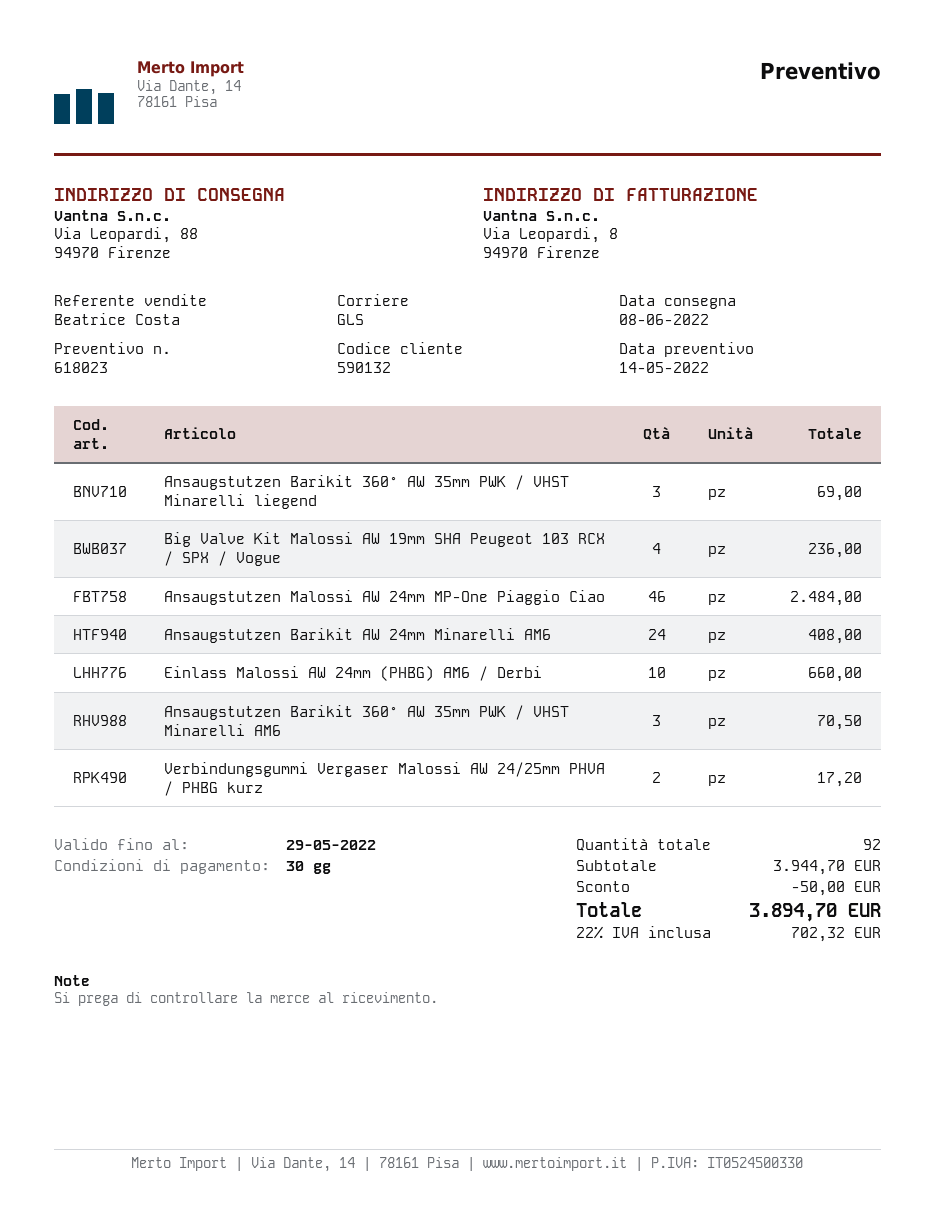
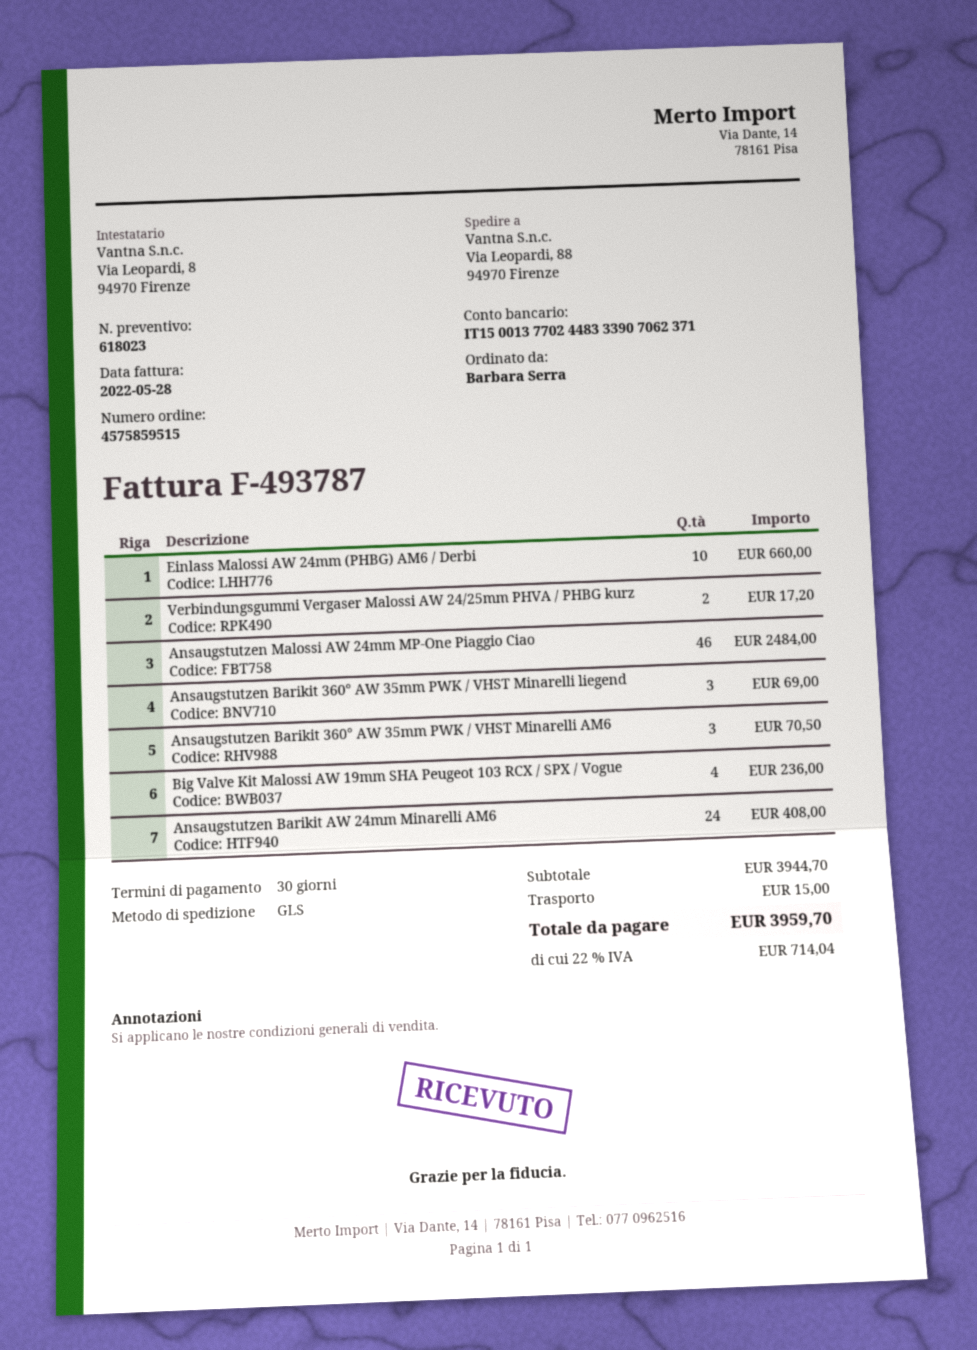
discount: 50.00 -> none
shipping: none -> 15.00
tax: 22% = 702.32 -> 22% = 714.04
total: 3894.70 -> 3959.70

